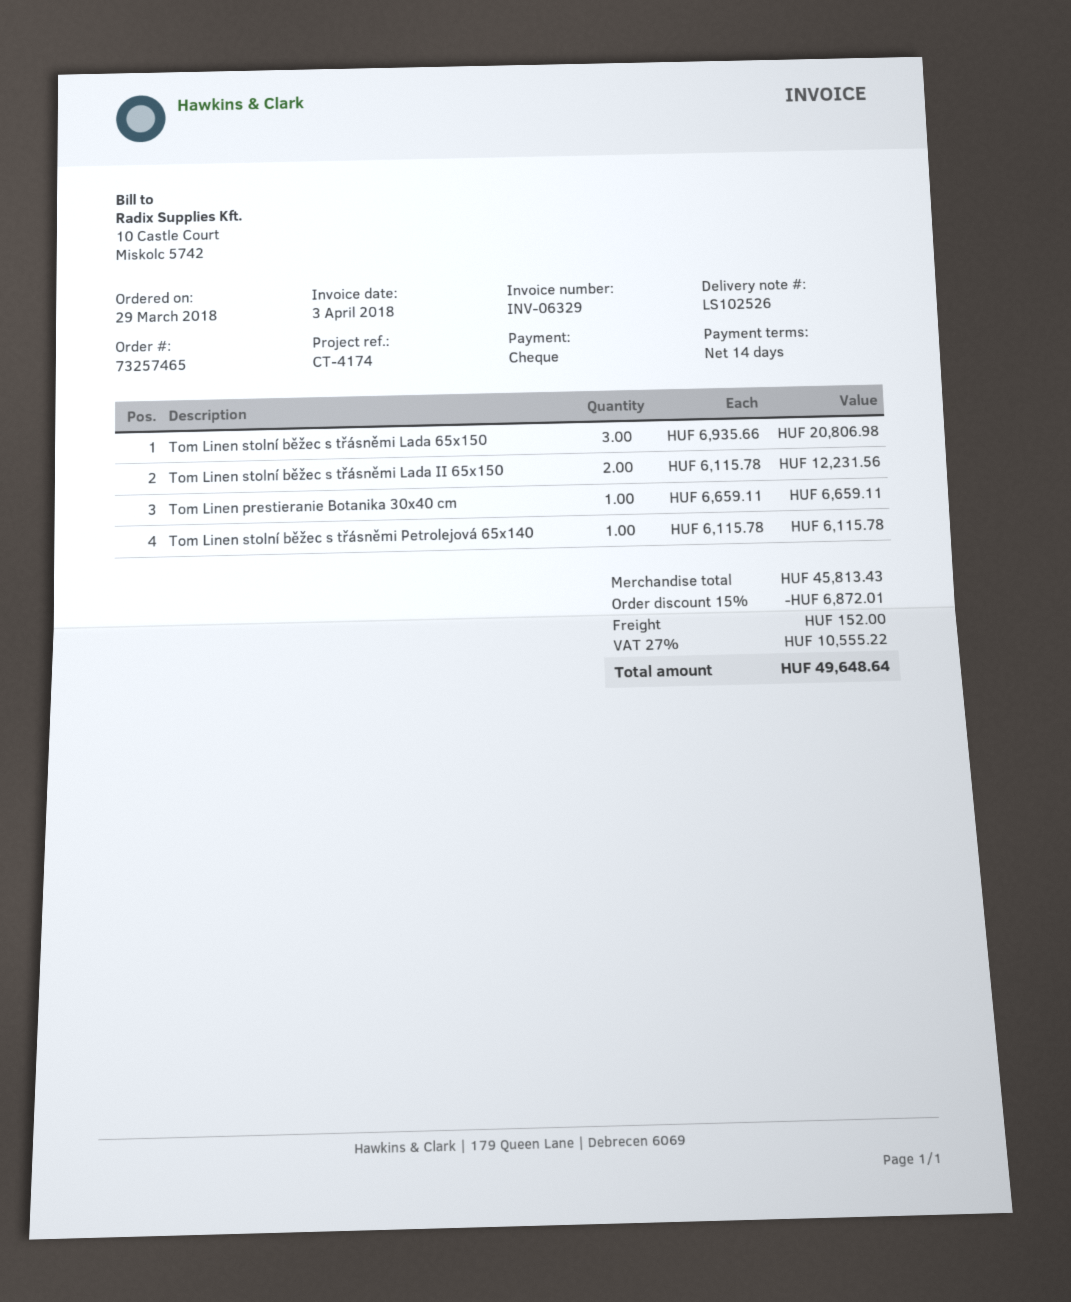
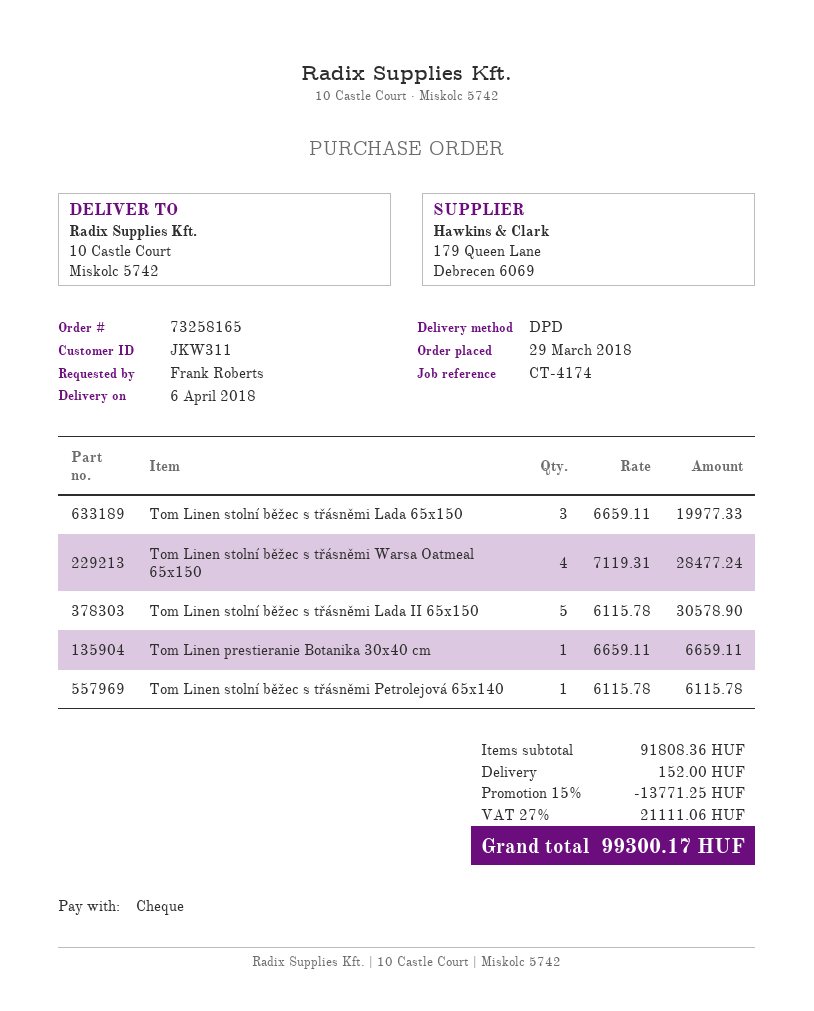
order number: 73257465 -> 73258165
Tom Linen stolní běžec s třásněmi Lada 65x150: 3 x 6935.66 = 20806.98 -> 3 x 6659.11 = 19977.33
Tom Linen stolní běžec s třásněmi Lada II 65x150: 2 x 6115.78 = 12231.56 -> 5 x 6115.78 = 30578.90
Tom Linen stolní běžec s třásněmi Warsa Oatmeal 65x150: none -> 4 x 7119.31 = 28477.24
subtotal: 45813.43 -> 91808.36
discount: 15% = 6872.01 -> 15% = 13771.25
tax: 27% = 10555.22 -> 27% = 21111.06
total: 49648.64 -> 99300.17

